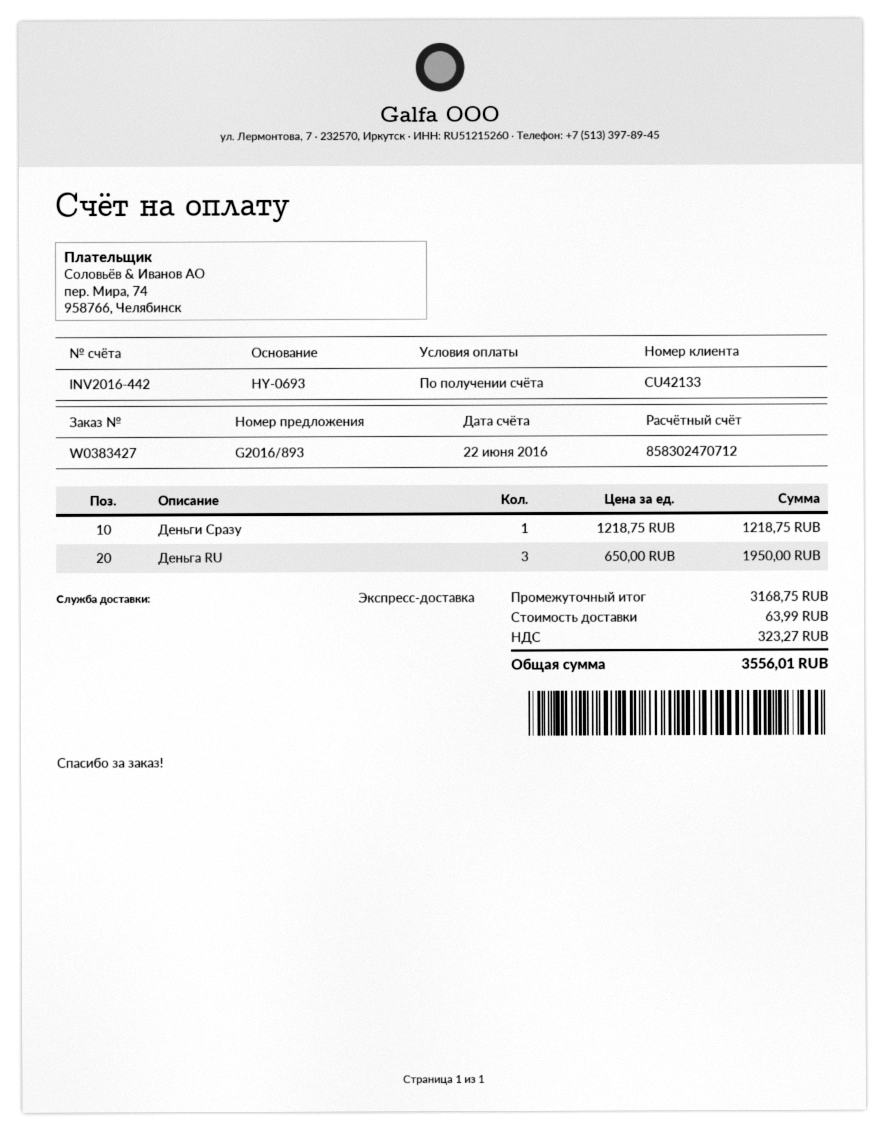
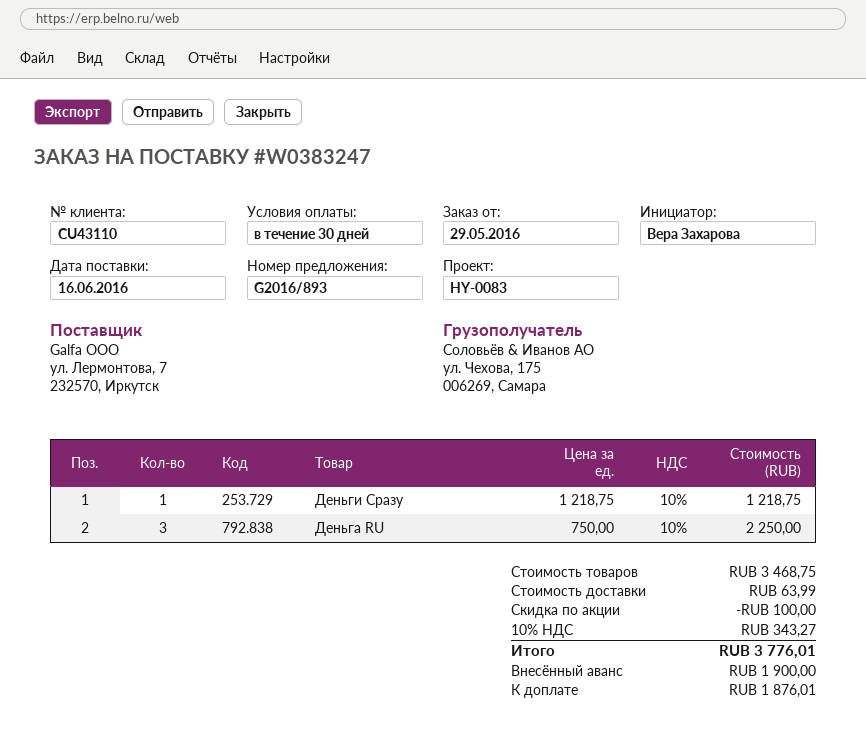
order number: W0383427 -> W0383247
payment terms: on receipt -> 30 days
customer number: CU42133 -> CU43110
reference: HY-0693 -> HY-0083
Деньга RU: 3 x 650.00 = 1950.00 -> 3 x 750.00 = 2250.00
subtotal: 3168.75 -> 3468.75
discount: none -> 100.00
tax: 323.27 -> 343.27
total: 3556.01 -> 3776.01

